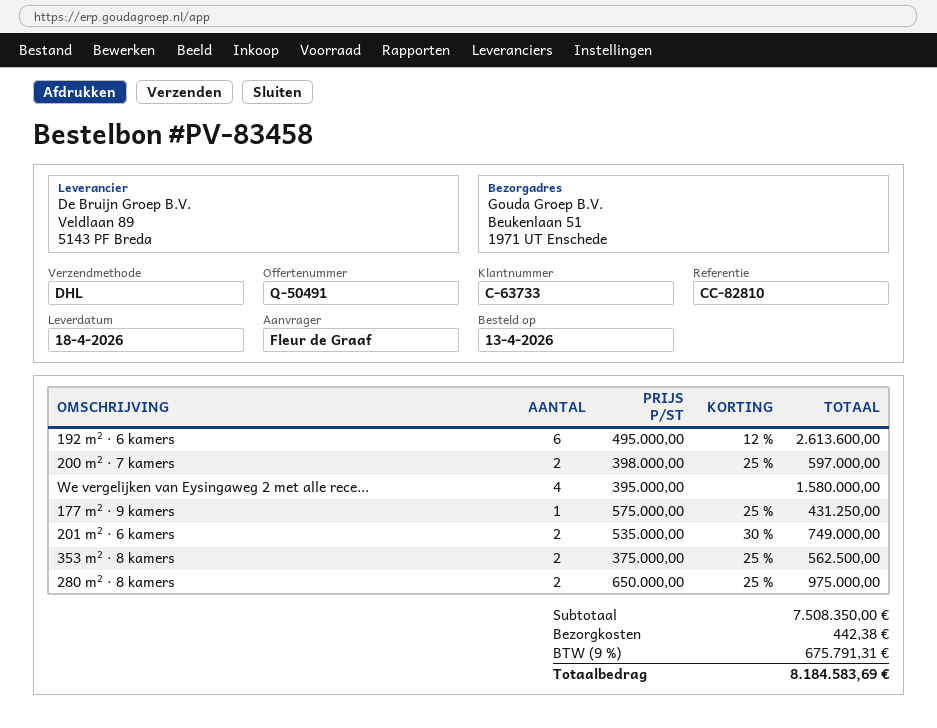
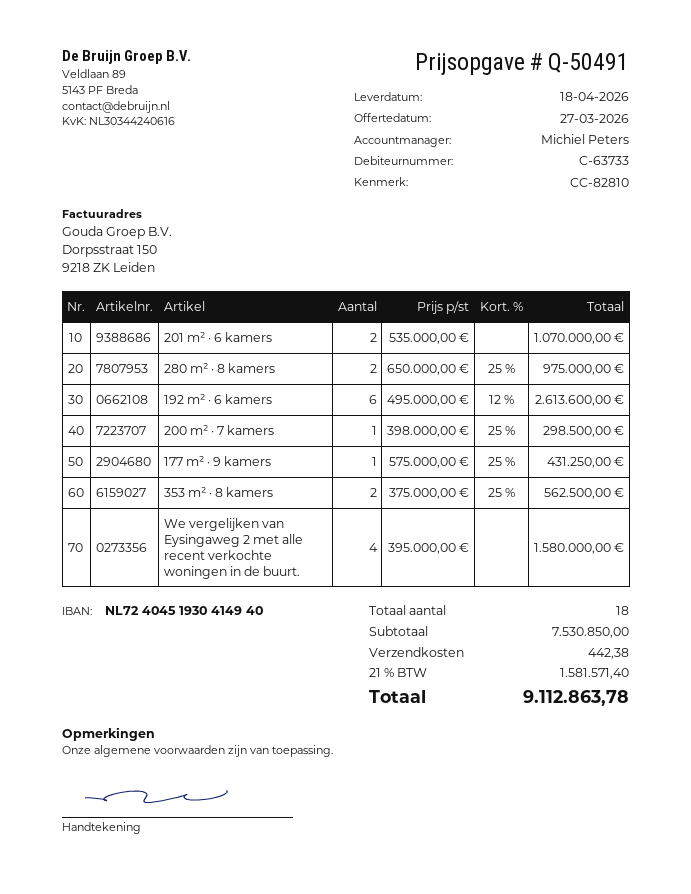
200 m² · 7 kamers: 2 x 398000.00 - 25% = 597000.00 -> 1 x 398000.00 - 25% = 298500.00
201 m² · 6 kamers: 2 x 535000.00 - 30% = 749000.00 -> 2 x 535000.00 = 1070000.00
subtotal: 7508350.00 -> 7530850.00
tax: 9% = 675791.31 -> 21% = 1581571.40
total: 8184583.69 -> 9112863.78

